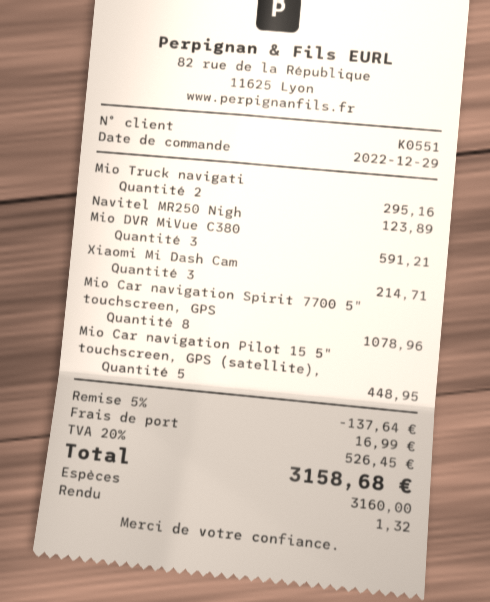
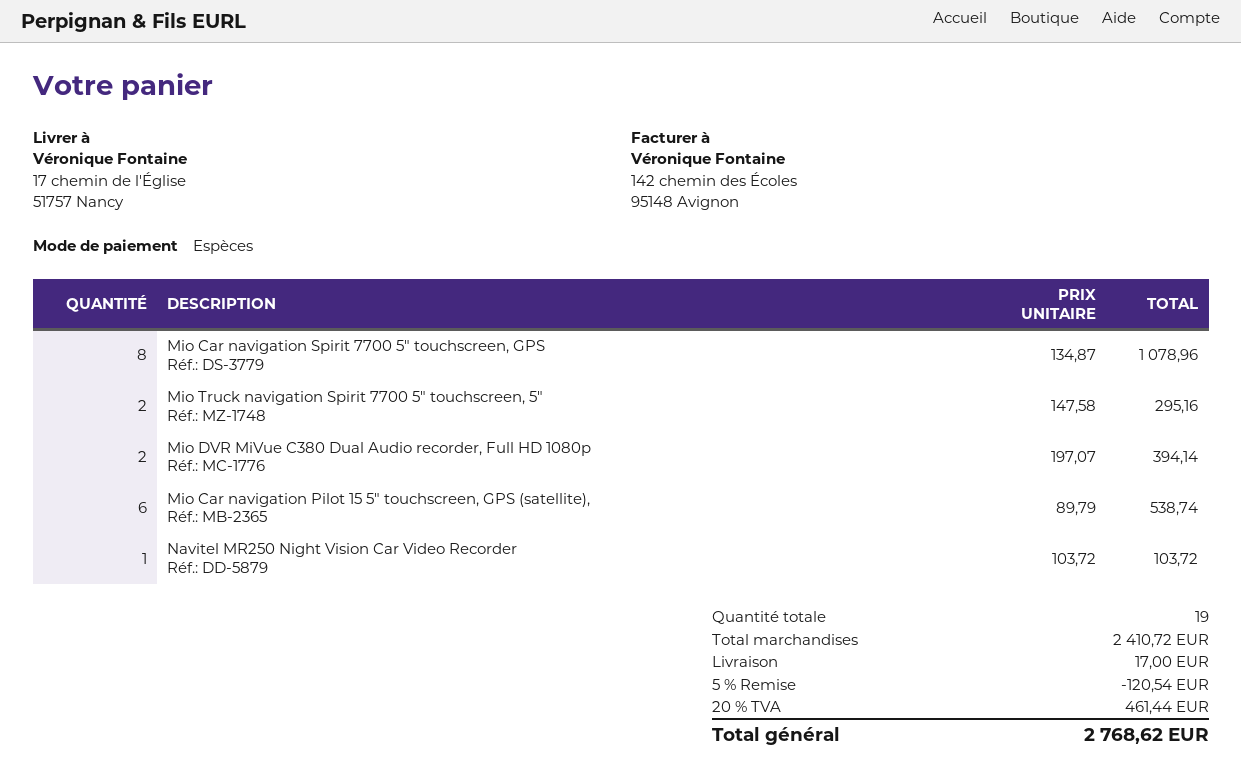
Navitel MR250 Nigh: 1 for 123.89 -> 1 for 103.72
Mio DVR MiVue C380: 3 for 591.21 -> 2 for 394.14
Xiaomi Mi Dash Cam: 3 for 214.71 -> none
Mio Car navigation Pilot 15 5" touchscreen, GPS (satellite),: 5 for 448.95 -> 6 for 538.74
discount: 5% = 137.64 -> 5% = 120.54
shipping: 16.99 -> 17.00
tax: 20% = 526.45 -> 20% = 461.44
total: 3158.68 -> 2768.62

